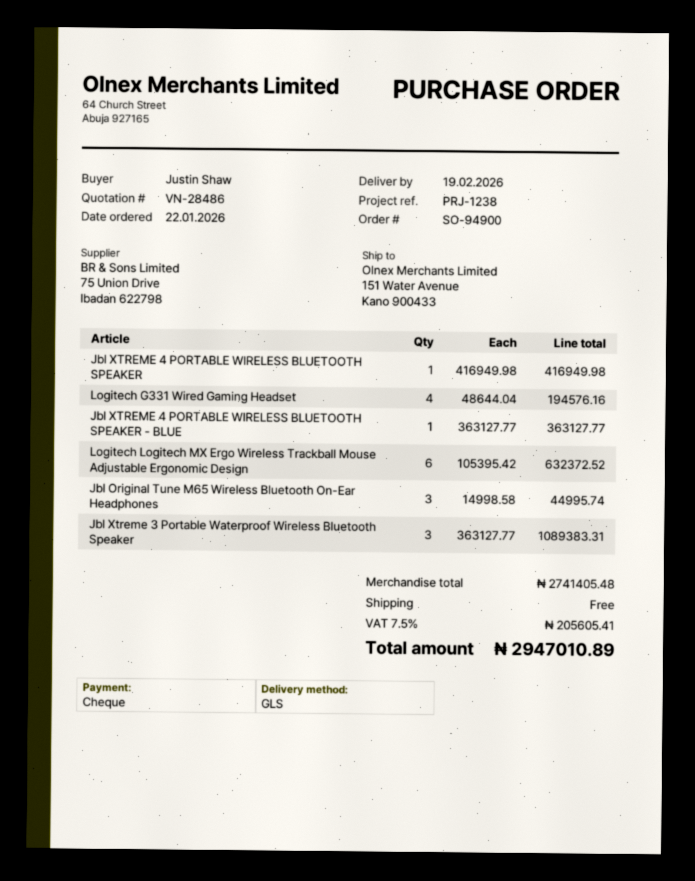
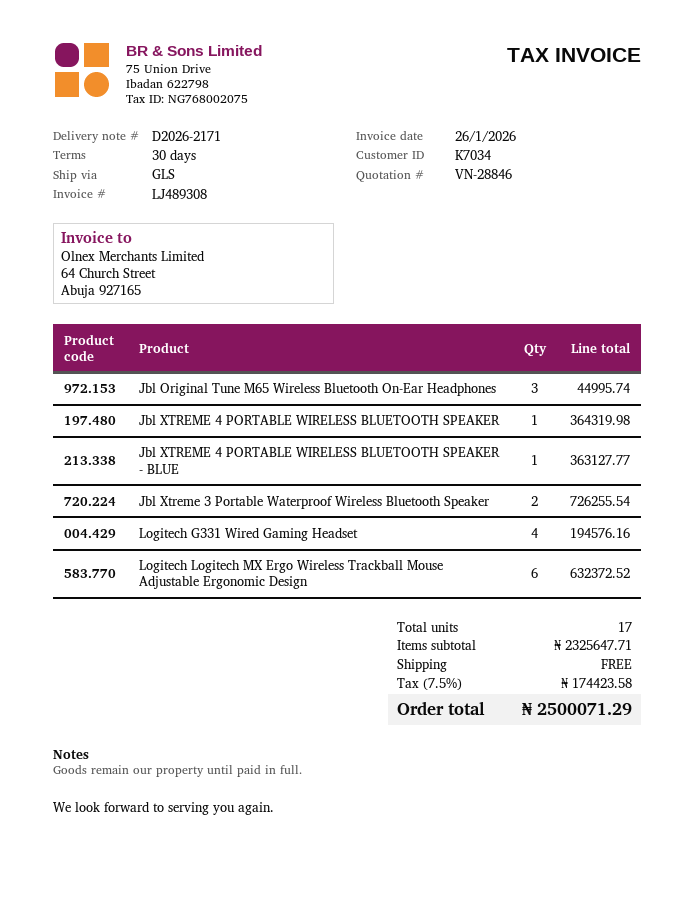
quote number: VN-28486 -> VN-28846
Jbl XTREME 4 PORTABLE WIRELESS BLUETOOTH SPEAKER: 1 for 416949.98 -> 1 for 364319.98
Jbl Xtreme 3 Portable Waterproof Wireless Bluetooth Speaker: 3 for 1089383.31 -> 2 for 726255.54
subtotal: 2741405.48 -> 2325647.71
tax: 7.5% = 205605.41 -> 7.5% = 174423.58
total: 2947010.89 -> 2500071.29

